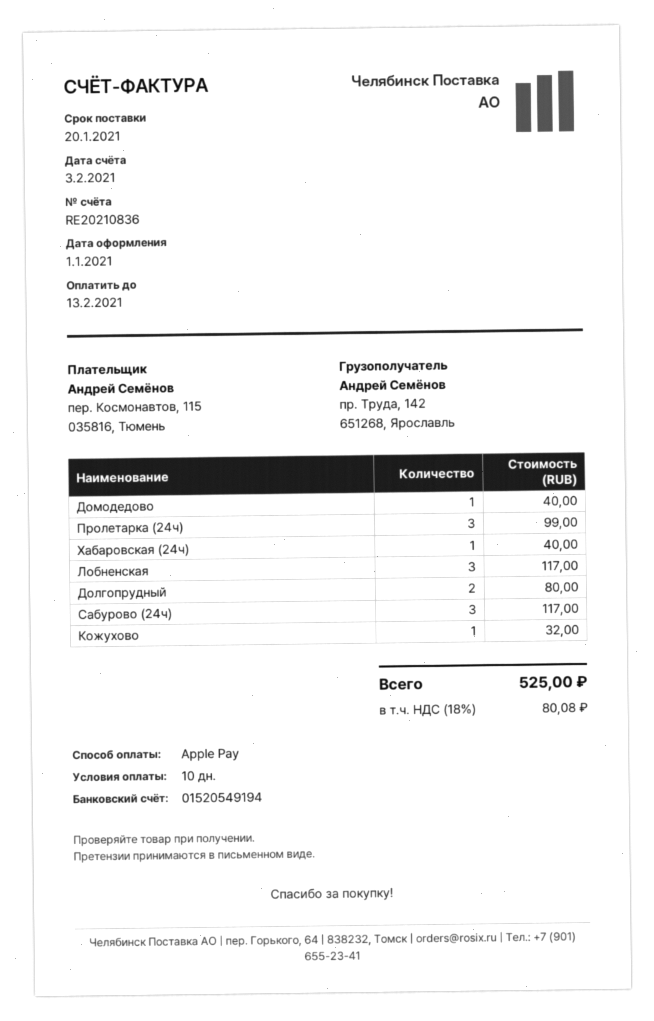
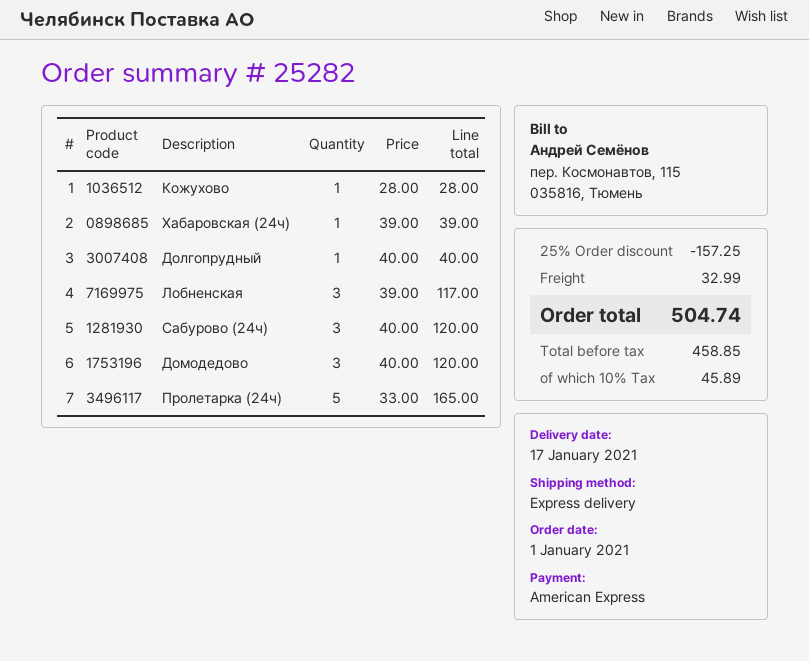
delivery date: 2021-01-20 -> 2021-01-17
payment method: Apple Pay -> American Express
Домодедово: 1 for 40.00 -> 3 for 120.00
Пролетарка (24ч): 3 for 99.00 -> 5 for 165.00
Хабаровская (24ч): 1 for 40.00 -> 1 for 39.00
Долгопрудный: 2 for 80.00 -> 1 for 40.00
Сабурово (24ч): 3 for 117.00 -> 3 for 120.00
Кожухово: 1 for 32.00 -> 1 for 28.00
discount: none -> 25% = 157.25
shipping: none -> 32.99
tax: 18% = 80.08 -> 10% = 45.89
total: 525.00 -> 504.74

